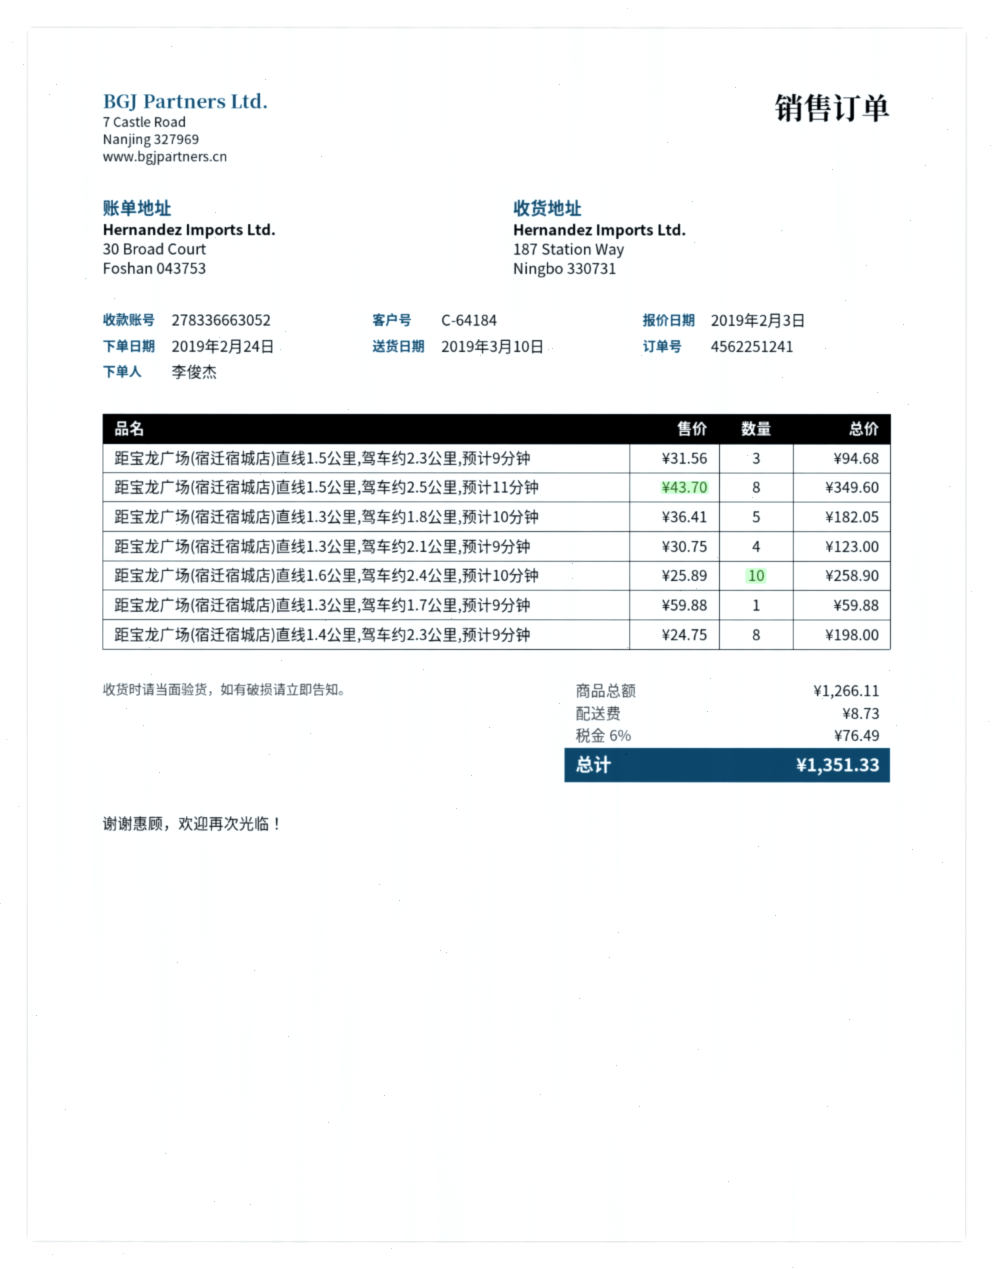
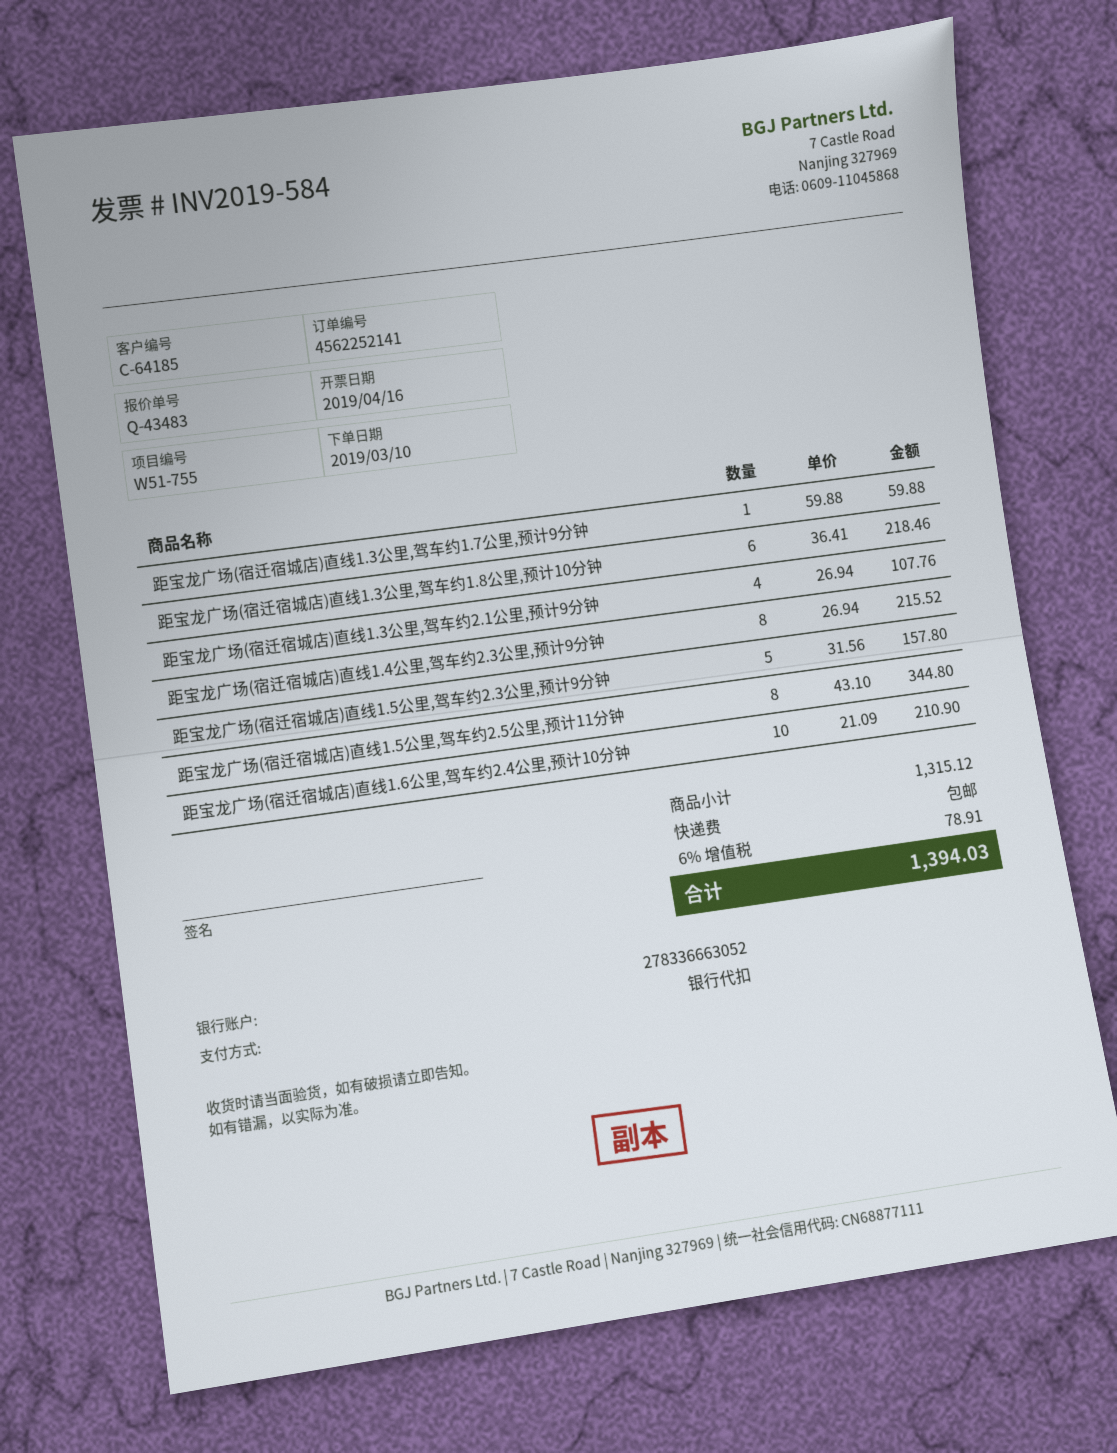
order number: 4562251241 -> 4562252141
order date: 2019-02-24 -> 2019-03-10
customer number: C-64184 -> C-64185
距宝龙广场(宿迁宿城店)直线1.5公里,驾车约2.3公里,预计9分钟: 3 x 31.56 = 94.68 -> 5 x 31.56 = 157.80
距宝龙广场(宿迁宿城店)直线1.5公里,驾车约2.5公里,预计11分钟: 8 x 43.70 = 349.60 -> 8 x 43.10 = 344.80
距宝龙广场(宿迁宿城店)直线1.3公里,驾车约1.8公里,预计10分钟: 5 x 36.41 = 182.05 -> 6 x 36.41 = 218.46
距宝龙广场(宿迁宿城店)直线1.3公里,驾车约2.1公里,预计9分钟: 4 x 30.75 = 123.00 -> 4 x 26.94 = 107.76
距宝龙广场(宿迁宿城店)直线1.6公里,驾车约2.4公里,预计10分钟: 10 x 25.89 = 258.90 -> 10 x 21.09 = 210.90
距宝龙广场(宿迁宿城店)直线1.4公里,驾车约2.3公里,预计9分钟: 8 x 24.75 = 198.00 -> 8 x 26.94 = 215.52
subtotal: 1266.11 -> 1315.12
shipping: 8.73 -> 0.00
tax: 6% = 76.49 -> 6% = 78.91
total: 1351.33 -> 1394.03

